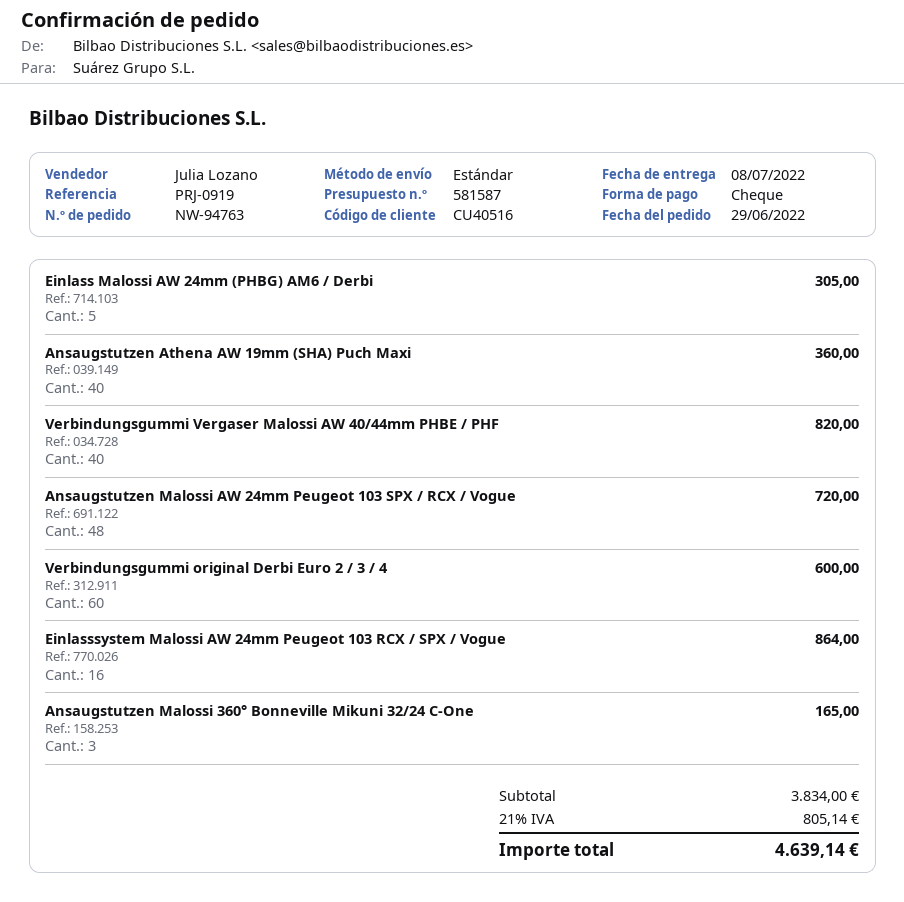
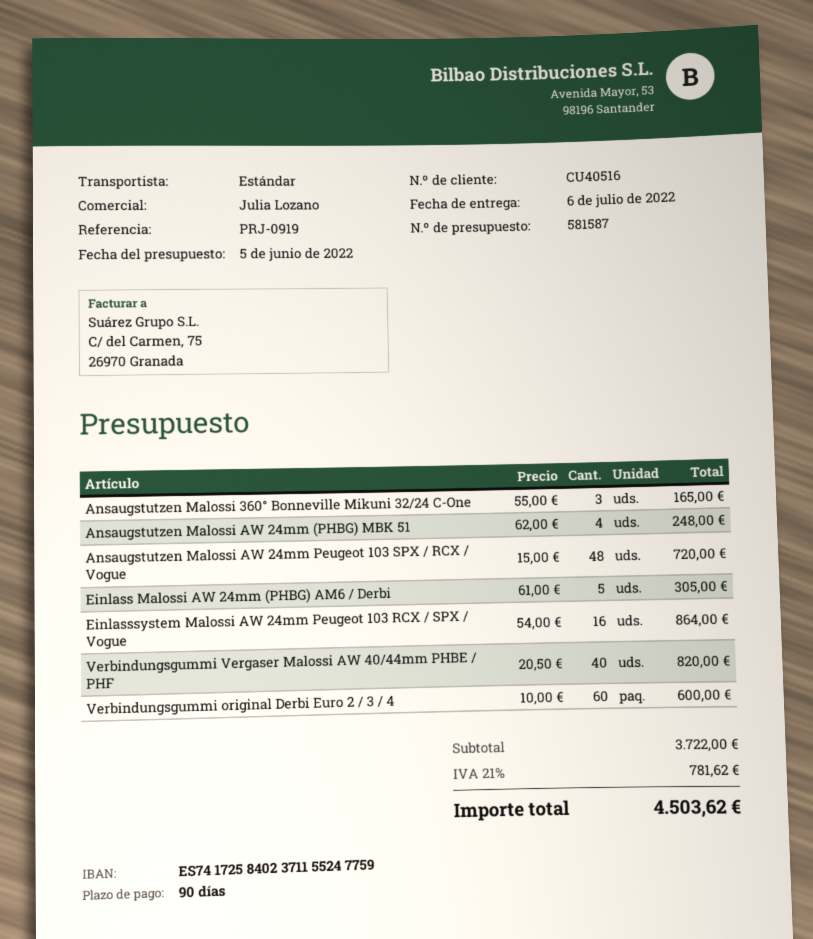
delivery date: 2022-07-08 -> 2022-07-06
Ansaugstutzen Athena AW 19mm (SHA) Puch Maxi: 40 for 360.00 -> none
Ansaugstutzen Malossi AW 24mm (PHBG) MBK 51: none -> 4 for 248.00
subtotal: 3834.00 -> 3722.00
tax: 21% = 805.14 -> 21% = 781.62
total: 4639.14 -> 4503.62

